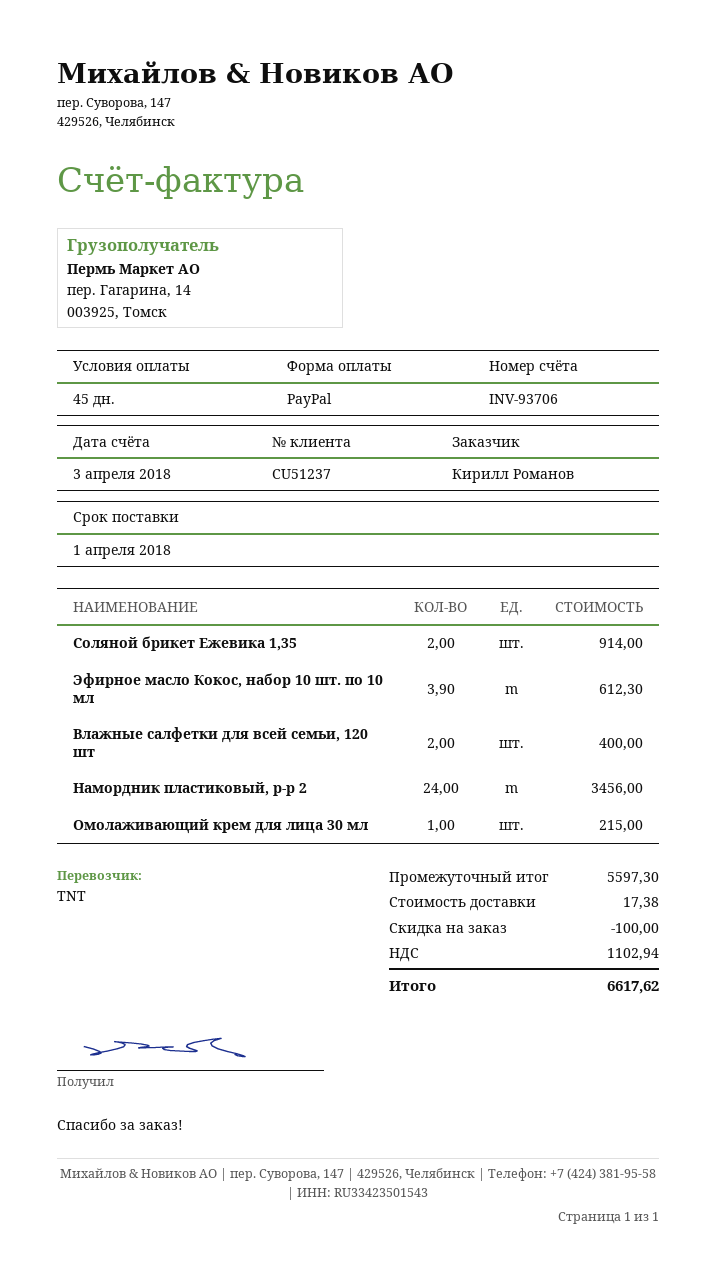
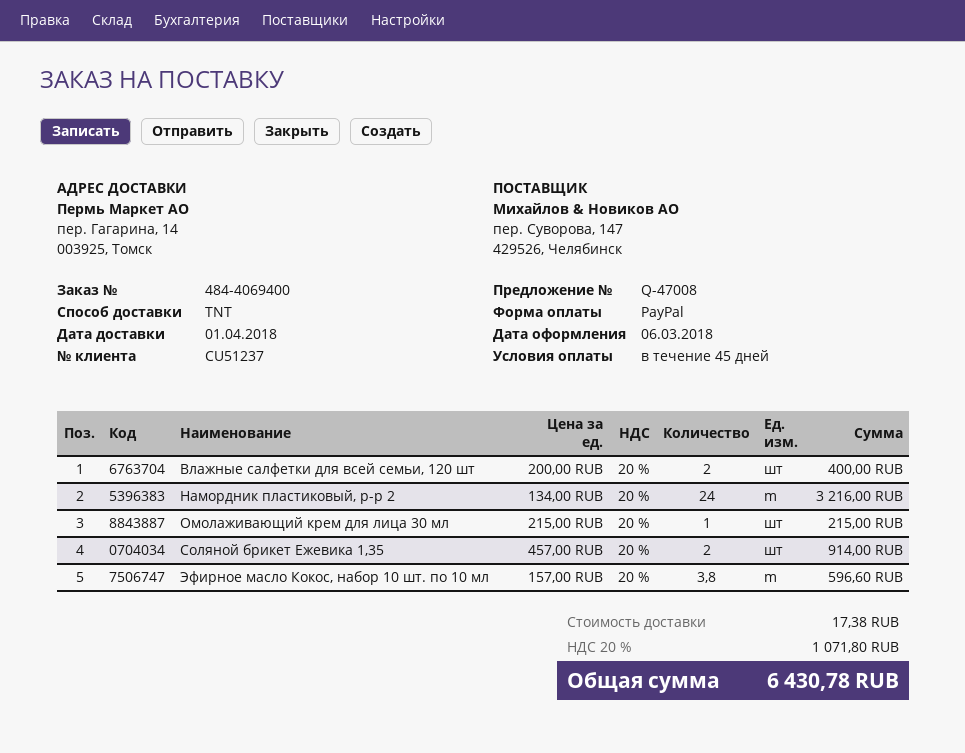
Эфирное масло Кокос, набор 10 шт. по 10 мл: 3.9 for 612.30 -> 3.8 for 596.60
Намордник пластиковый, р-р 2: 24 for 3456.00 -> 24 for 3216.00
discount: 100.00 -> none
tax: 1102.94 -> 1071.80
total: 6617.62 -> 6430.78

